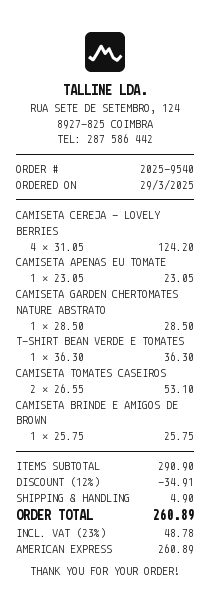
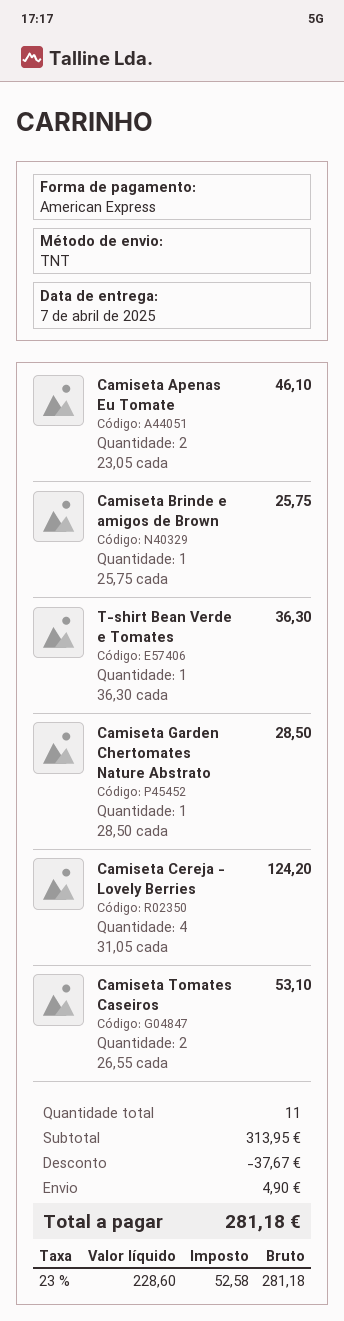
CAMISETA APENAS EU TOMATE: 1 x 23.05 = 23.05 -> 2 x 23.05 = 46.10
subtotal: 290.90 -> 313.95
discount: 34.91 -> 37.67
tax: 23% = 48.78 -> 23% = 52.58
total: 260.89 -> 281.18

